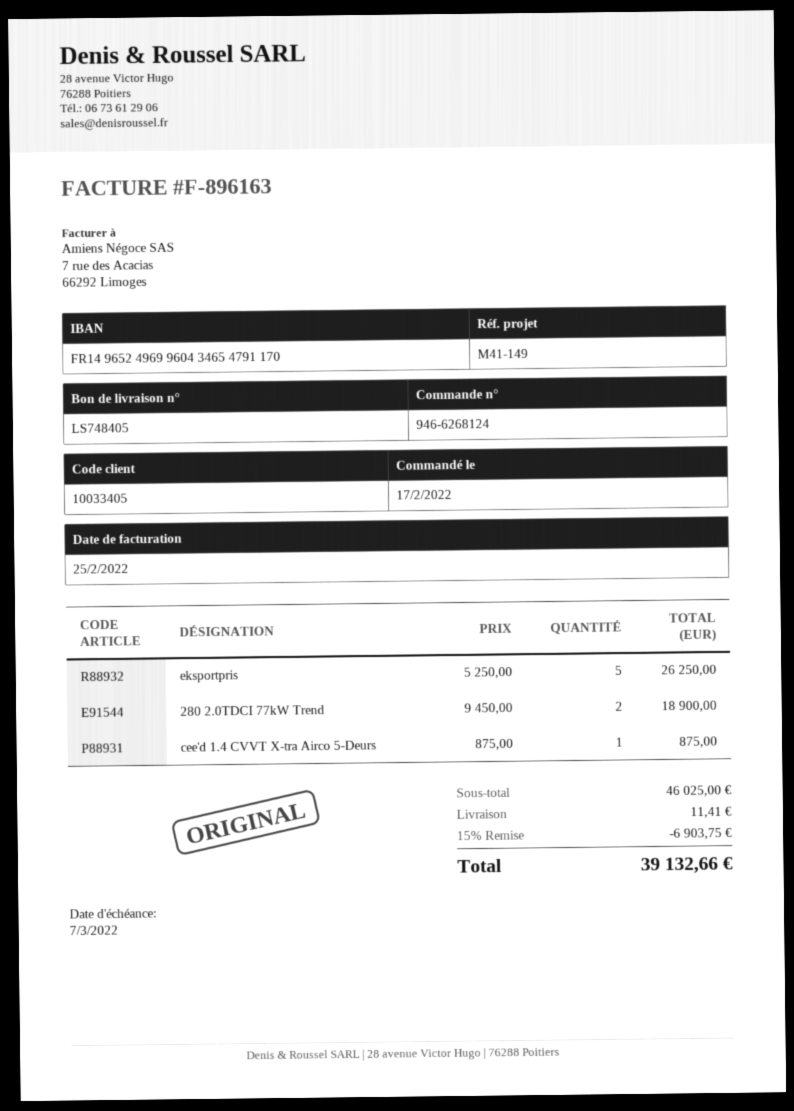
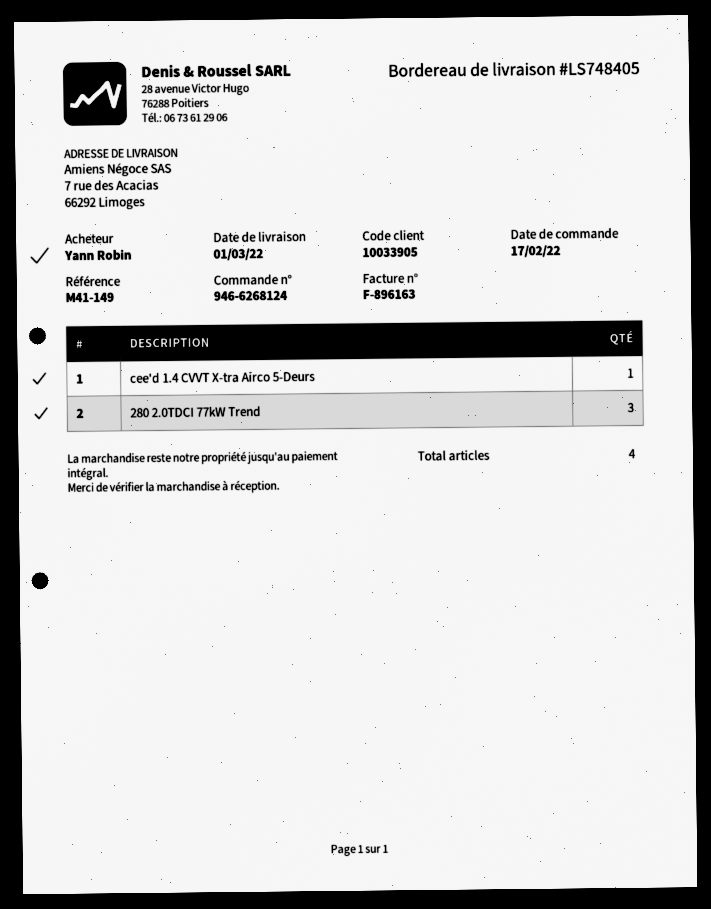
customer number: 10033405 -> 10033905
eksportpris: 5 -> none
280 2.0TDCI 77kW Trend: 2 -> 3

